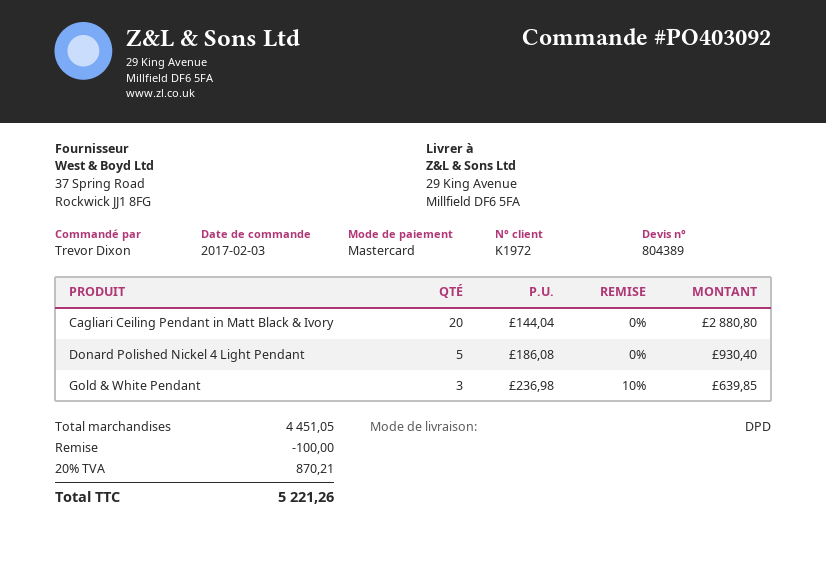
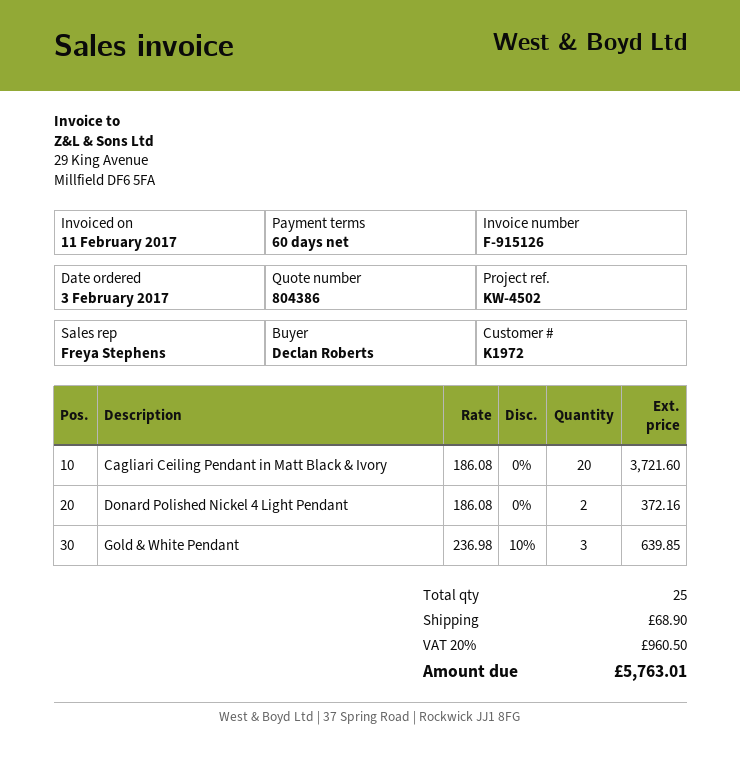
quote number: 804389 -> 804386
ordered by: Trevor Dixon -> Declan Roberts
Cagliari Ceiling Pendant in Matt Black & Ivory: 20 x 144.04 = 2880.80 -> 20 x 186.08 = 3721.60
Donard Polished Nickel 4 Light Pendant: 5 x 186.08 = 930.40 -> 2 x 186.08 = 372.16
discount: 100.00 -> none
shipping: none -> 68.90
tax: 20% = 870.21 -> 20% = 960.50
total: 5221.26 -> 5763.01

